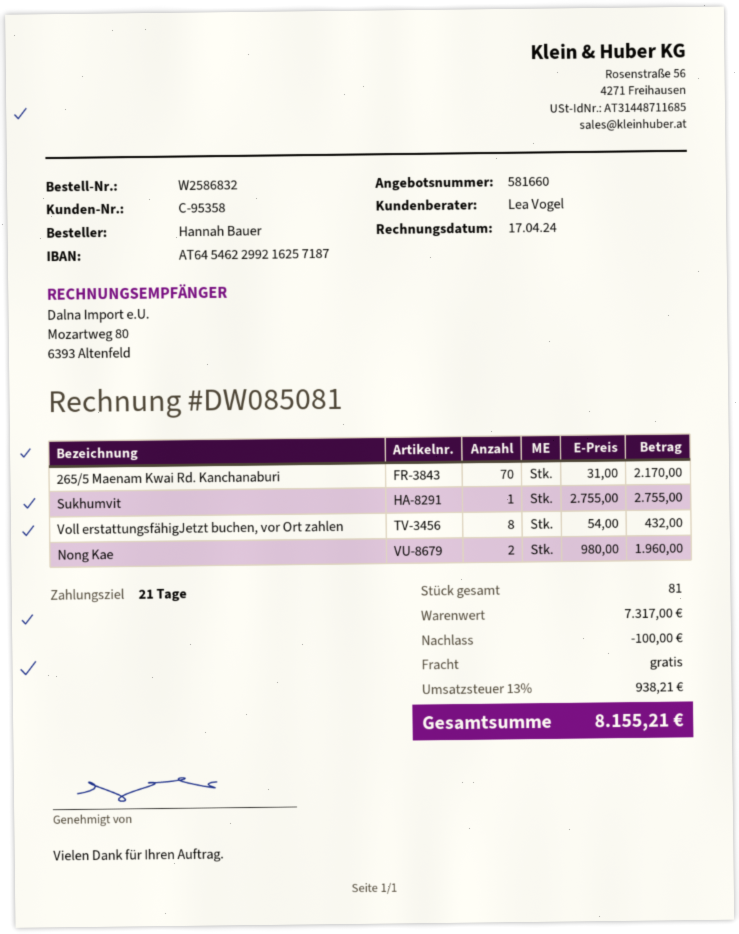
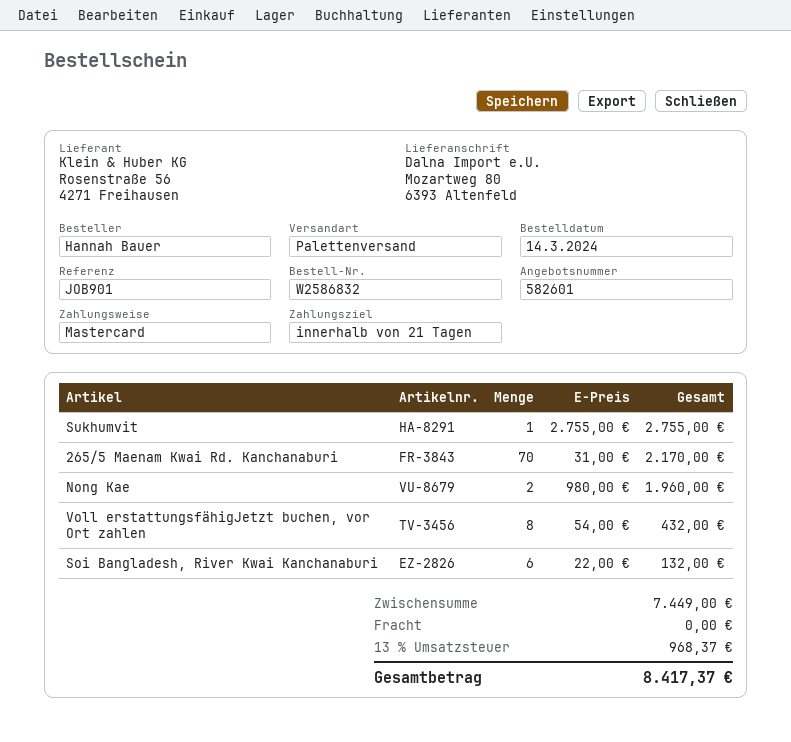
quote number: 581660 -> 582601
Soi Bangladesh, River Kwai Kanchanaburi: none -> 6 x 22.00 = 132.00
subtotal: 7317.00 -> 7449.00
discount: 100.00 -> none
tax: 13% = 938.21 -> 13% = 968.37
total: 8155.21 -> 8417.37

